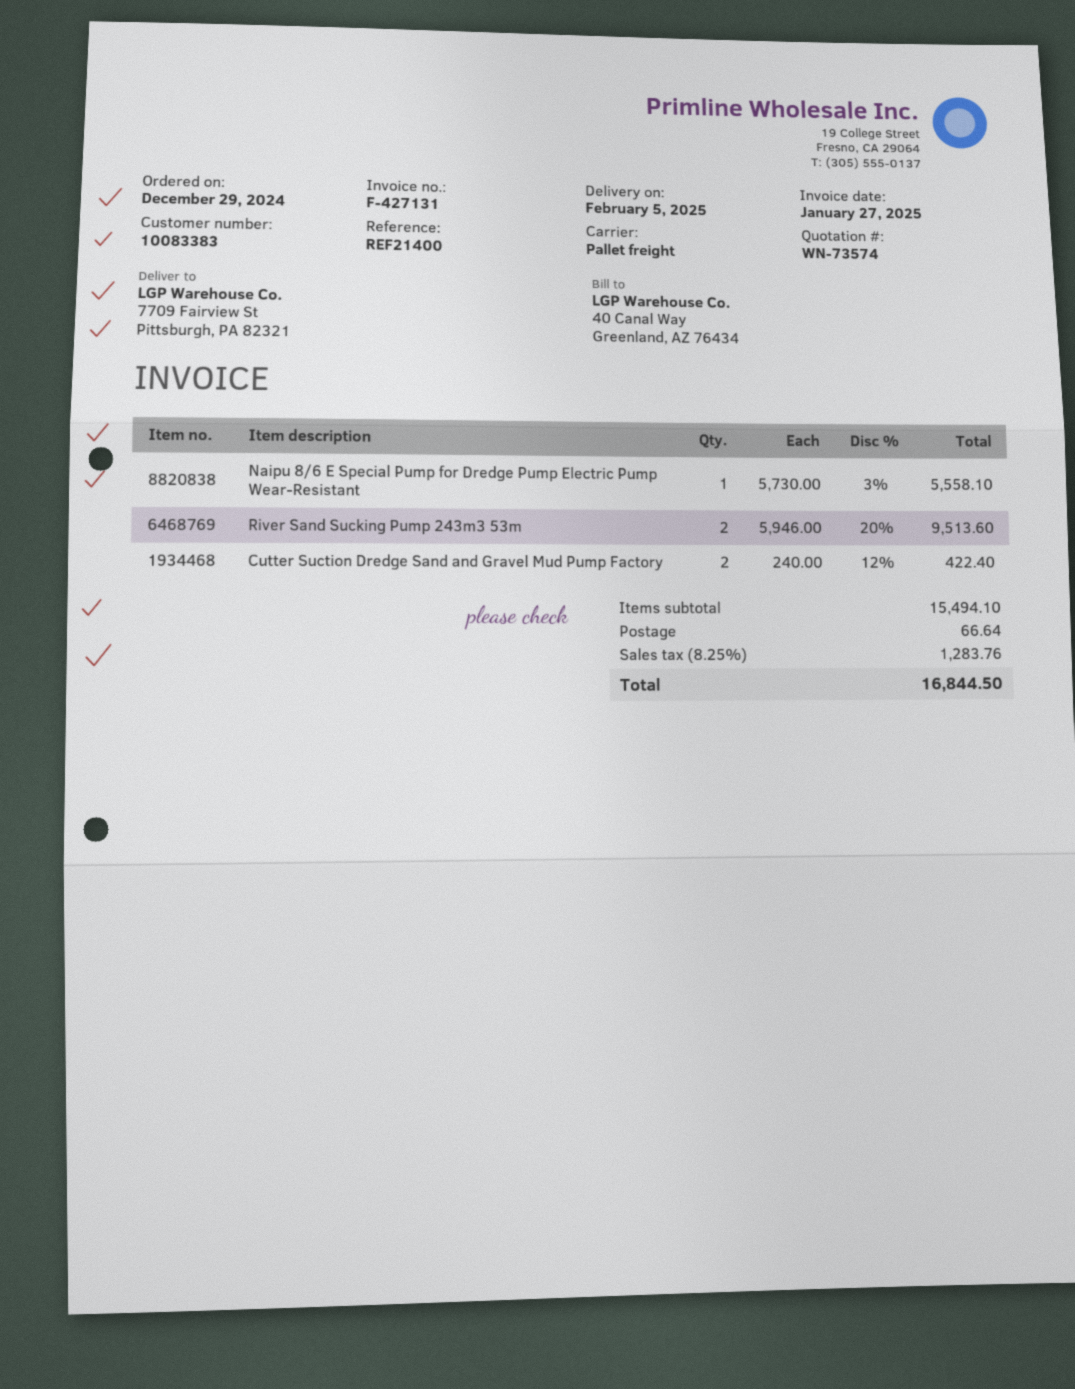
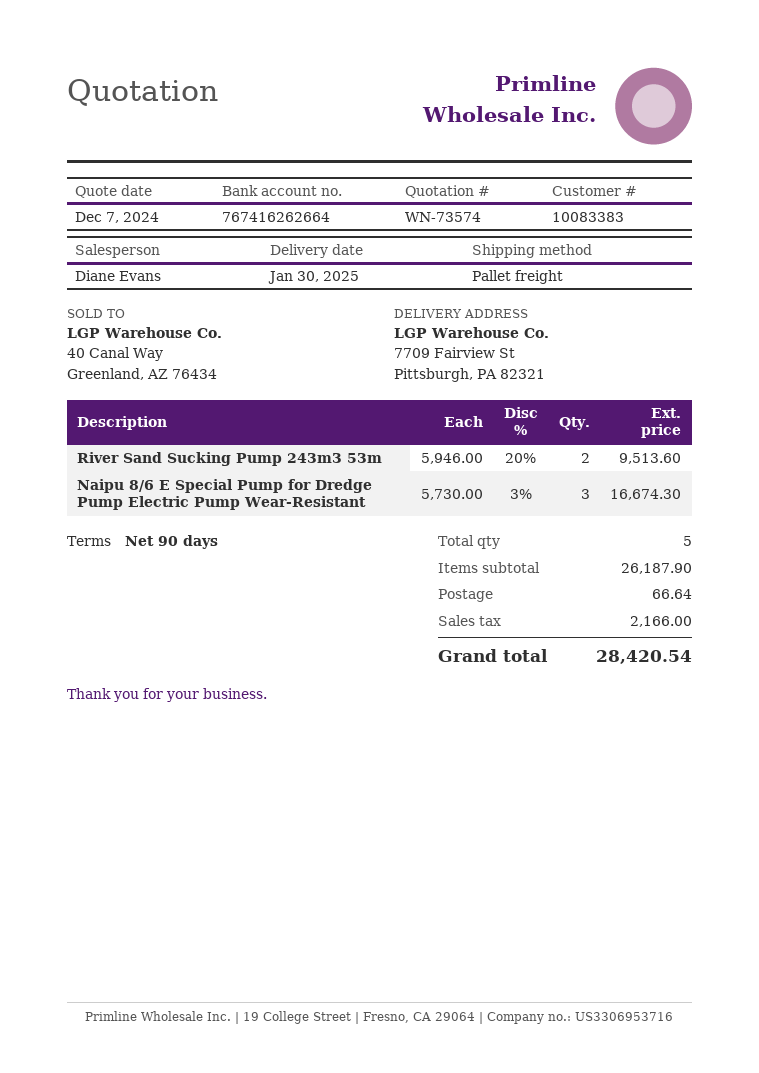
delivery date: 2025-02-05 -> 2025-01-30
Naipu 8/6 E Special Pump for Dredge Pump Electric Pump Wear-Resistant: 1 x 5730.00 - 3% = 5558.10 -> 3 x 5730.00 - 3% = 16674.30
Cutter Suction Dredge Sand and Gravel Mud Pump Factory: 2 x 240.00 - 12% = 422.40 -> none
subtotal: 15494.10 -> 26187.90
tax: 1283.76 -> 2166.00
total: 16844.50 -> 28420.54

